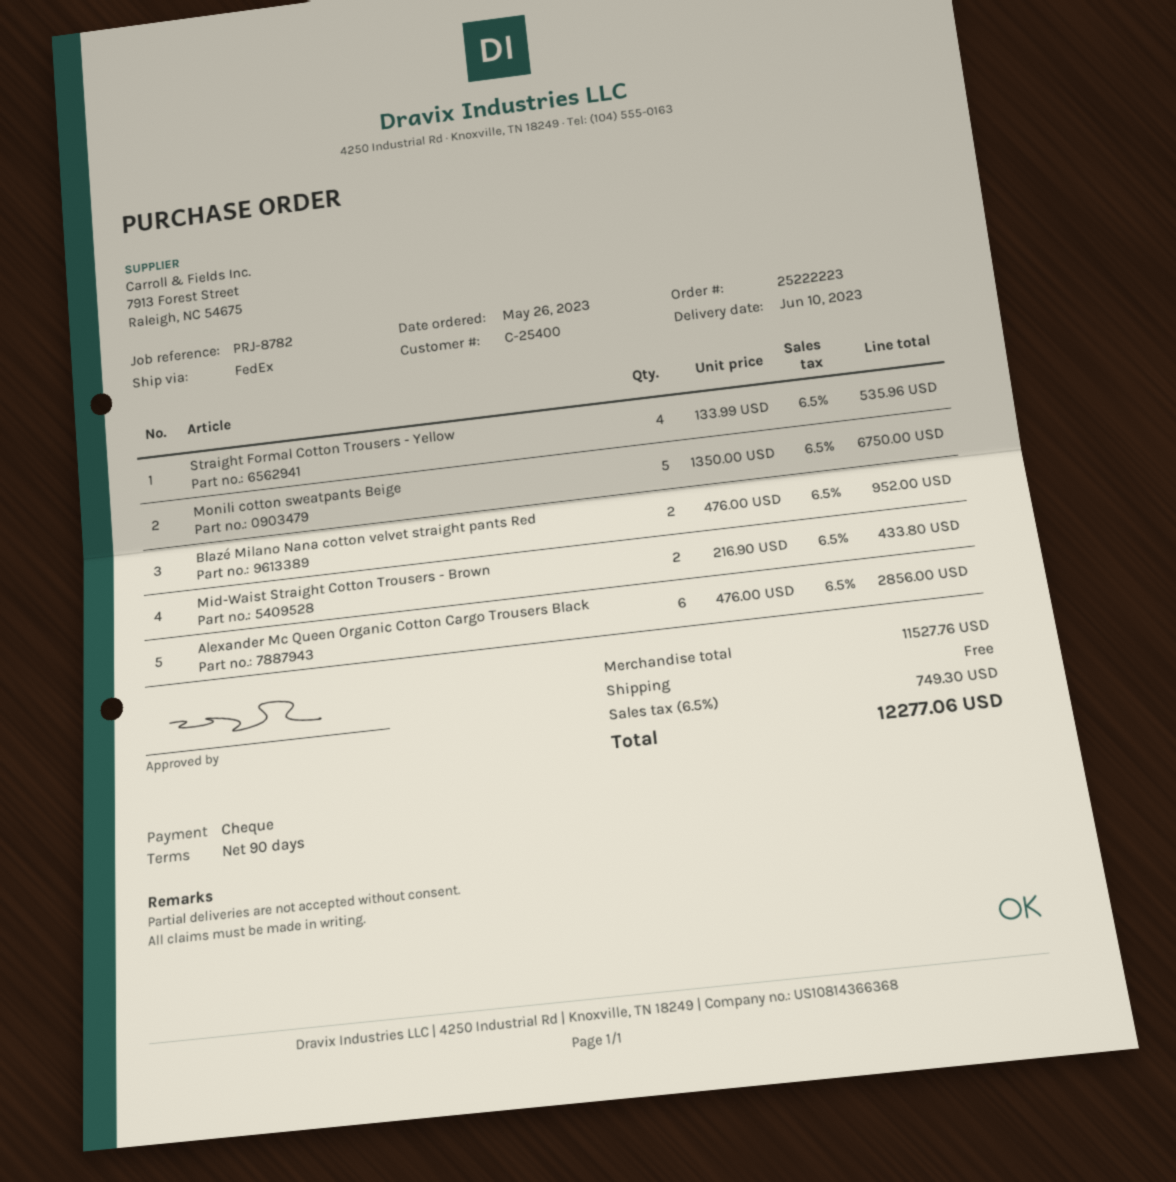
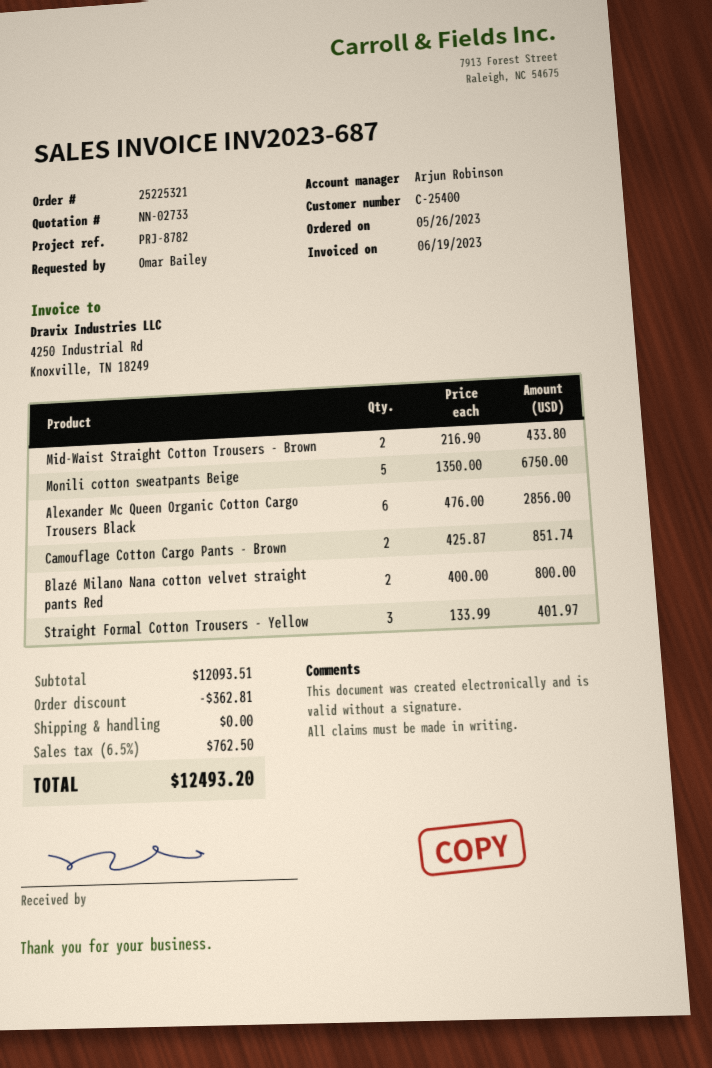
order number: 25222223 -> 25225321
Straight Formal Cotton Trousers - Yellow: 4 x 133.99 = 535.96 -> 3 x 133.99 = 401.97
Blazé Milano Nana cotton velvet straight pants Red: 2 x 476.00 = 952.00 -> 2 x 400.00 = 800.00
Camouflage Cotton Cargo Pants - Brown: none -> 2 x 425.87 = 851.74
subtotal: 11527.76 -> 12093.51
discount: none -> 362.81
tax: 6.5% = 749.30 -> 6.5% = 762.50
total: 12277.06 -> 12493.20

